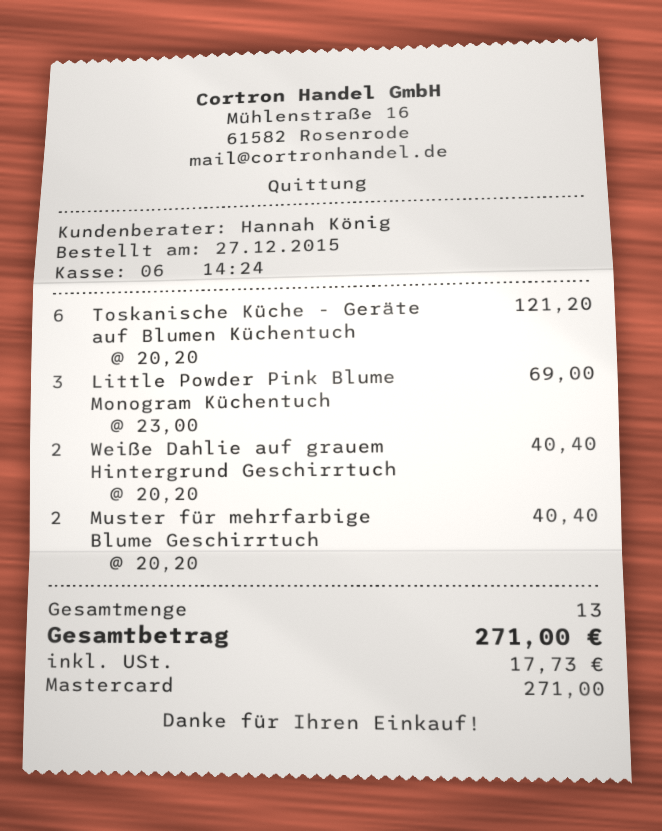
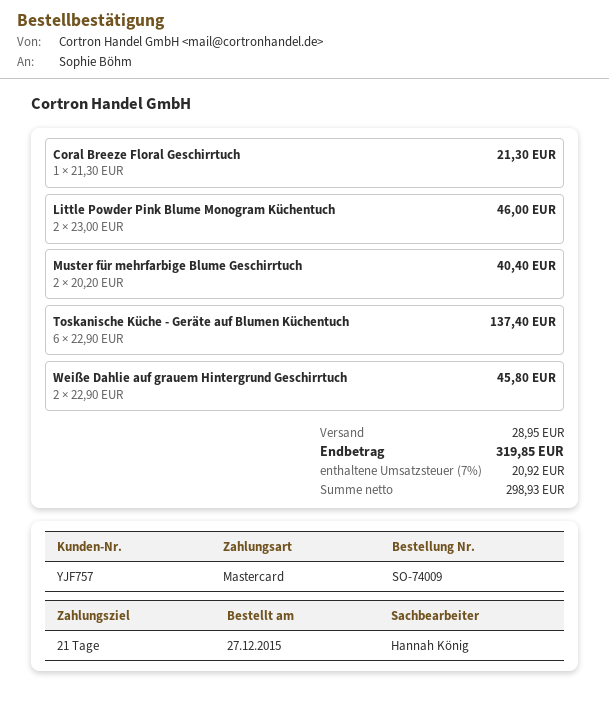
Toskanische Küche - Geräte auf Blumen Küchentuch: 6 x 20.20 = 121.20 -> 6 x 22.90 = 137.40
Little Powder Pink Blume Monogram Küchentuch: 3 x 23.00 = 69.00 -> 2 x 23.00 = 46.00
Weiße Dahlie auf grauem Hintergrund Geschirrtuch: 2 x 20.20 = 40.40 -> 2 x 22.90 = 45.80
Coral Breeze Floral Geschirrtuch: none -> 1 x 21.30 = 21.30
shipping: none -> 28.95
tax: 17.73 -> 20.92
total: 271.00 -> 319.85

